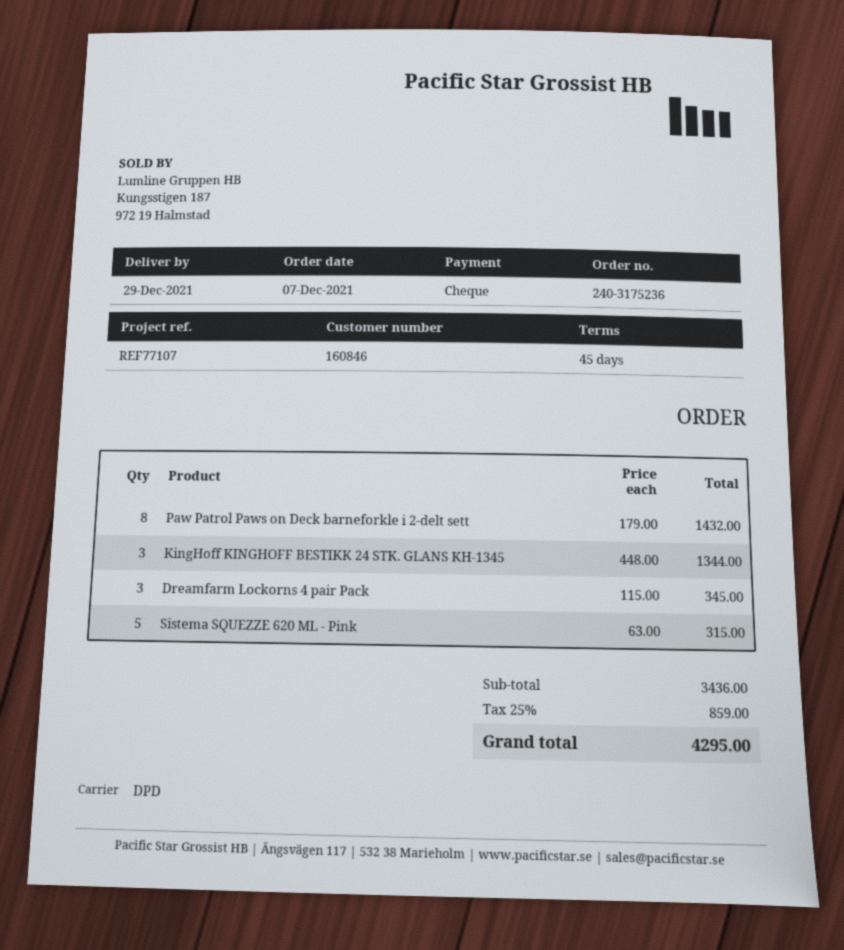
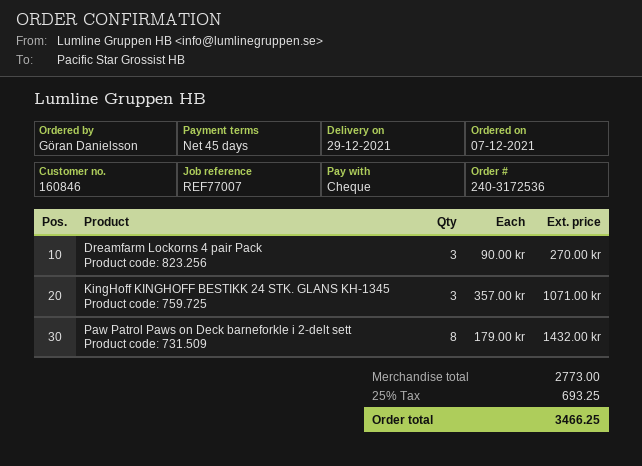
order number: 240-3175236 -> 240-3172536
reference: REF77107 -> REF77007
KingHoff KINGHOFF BESTIKK 24 STK. GLANS KH-1345: 3 x 448.00 = 1344.00 -> 3 x 357.00 = 1071.00
Dreamfarm Lockorns 4 pair Pack: 3 x 115.00 = 345.00 -> 3 x 90.00 = 270.00
Sistema SQUEZZE 620 ML - Pink: 5 x 63.00 = 315.00 -> none
subtotal: 3436.00 -> 2773.00
tax: 25% = 859.00 -> 25% = 693.25
total: 4295.00 -> 3466.25

